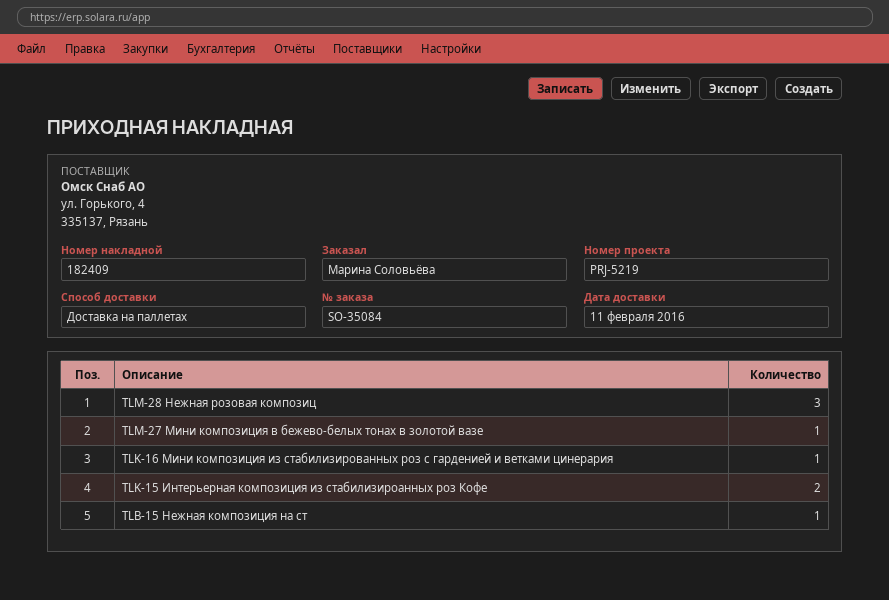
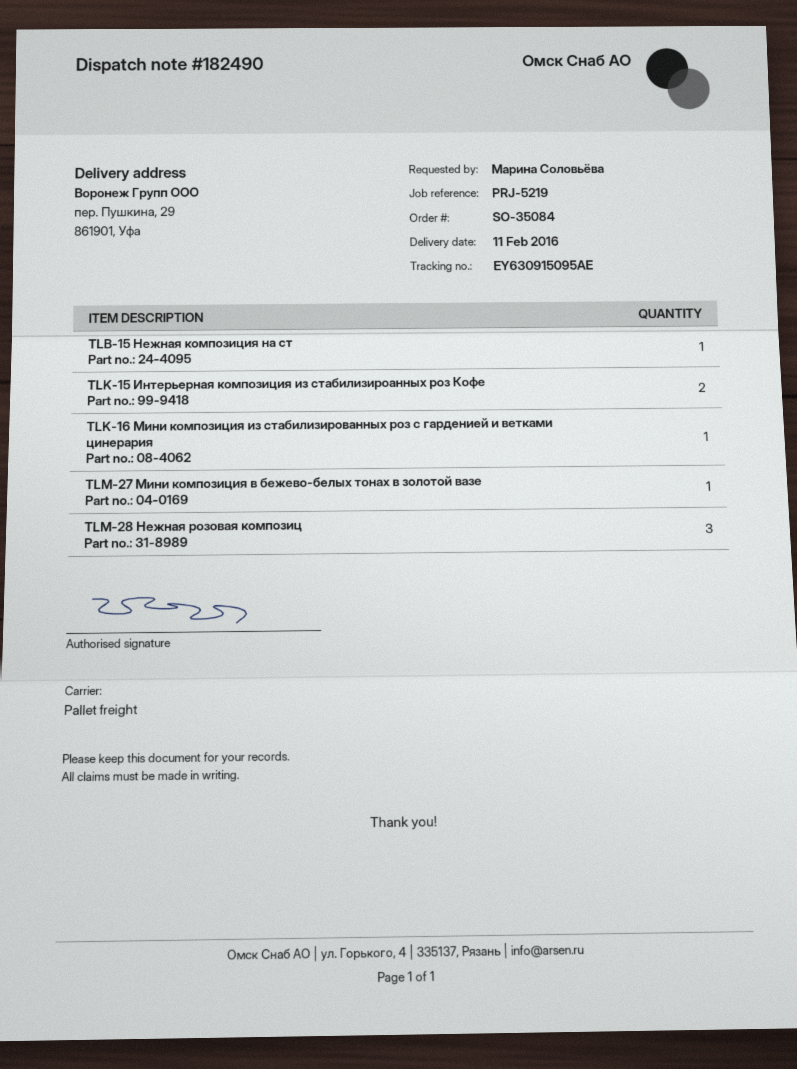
delivery note number: 182409 -> 182490

